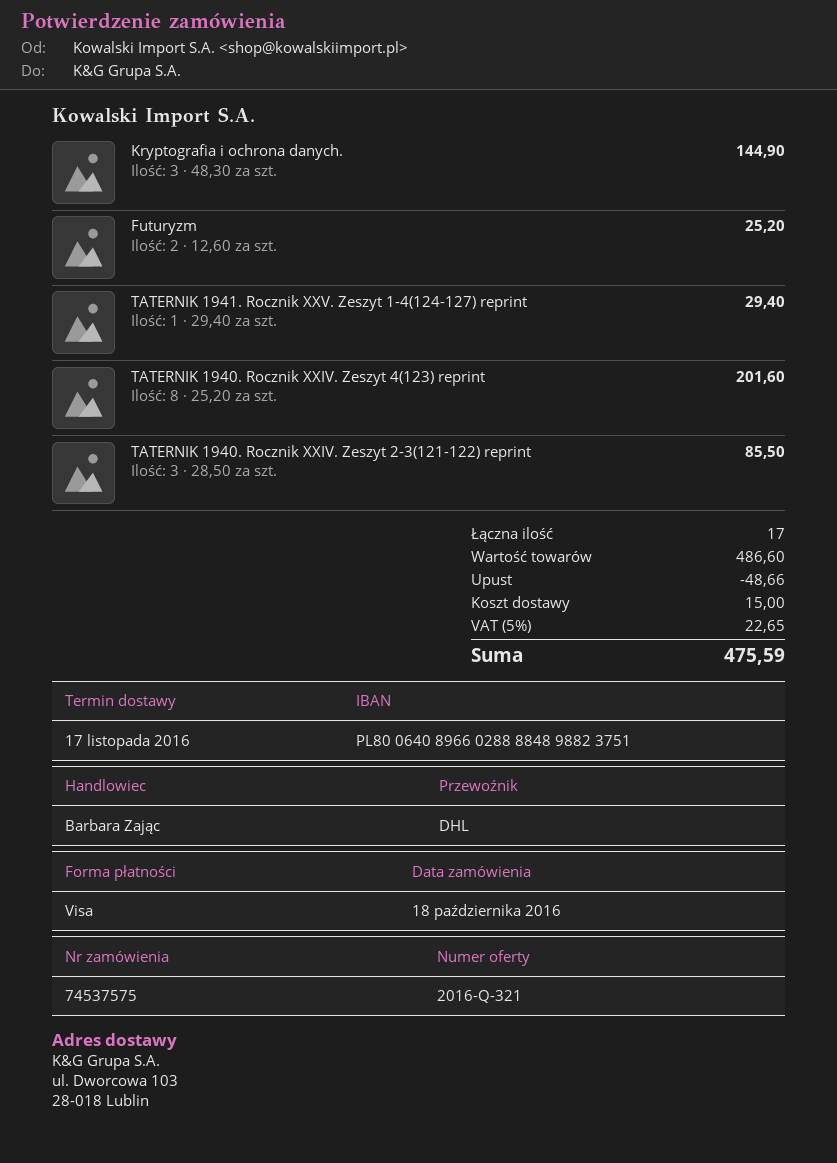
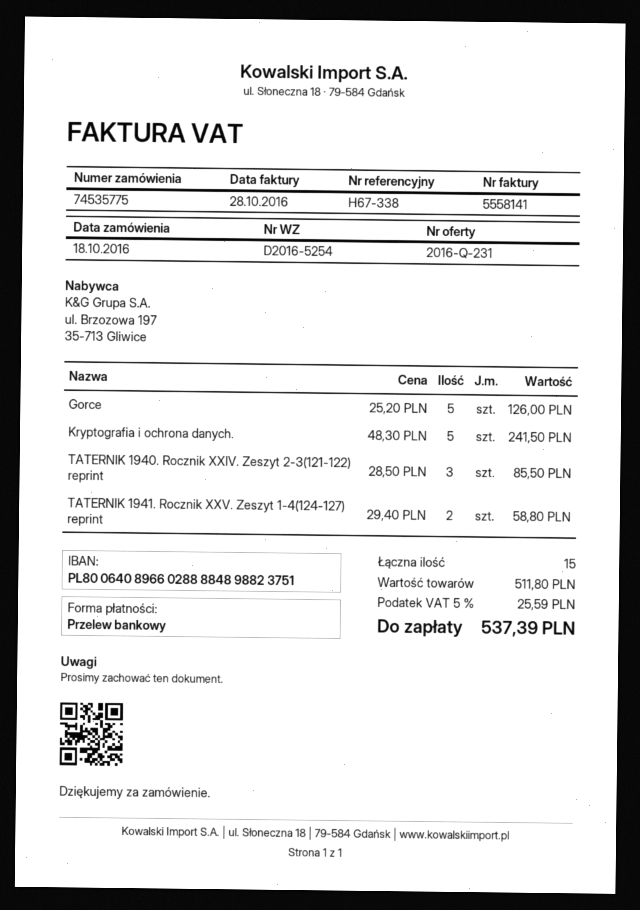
quote number: 2016-Q-321 -> 2016-Q-231
order number: 74537575 -> 74535775
payment method: Visa -> bank transfer
Kryptografia i ochrona danych.: 3 x 48.30 = 144.90 -> 5 x 48.30 = 241.50
Futuryzm: 2 x 12.60 = 25.20 -> none
TATERNIK 1941. Rocznik XXV. Zeszyt 1-4(124-127) reprint: 1 x 29.40 = 29.40 -> 2 x 29.40 = 58.80
TATERNIK 1940. Rocznik XXIV. Zeszyt 4(123) reprint: 8 x 25.20 = 201.60 -> none
Gorce: none -> 5 x 25.20 = 126.00
total quantity: 17 -> 15
subtotal: 486.60 -> 511.80
discount: 48.66 -> none
shipping: 15.00 -> none
tax: 5% = 22.65 -> 5% = 25.59
total: 475.59 -> 537.39

